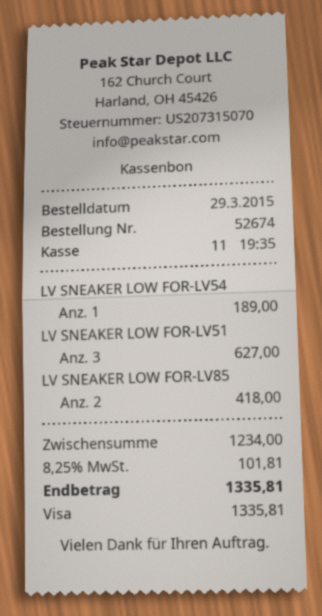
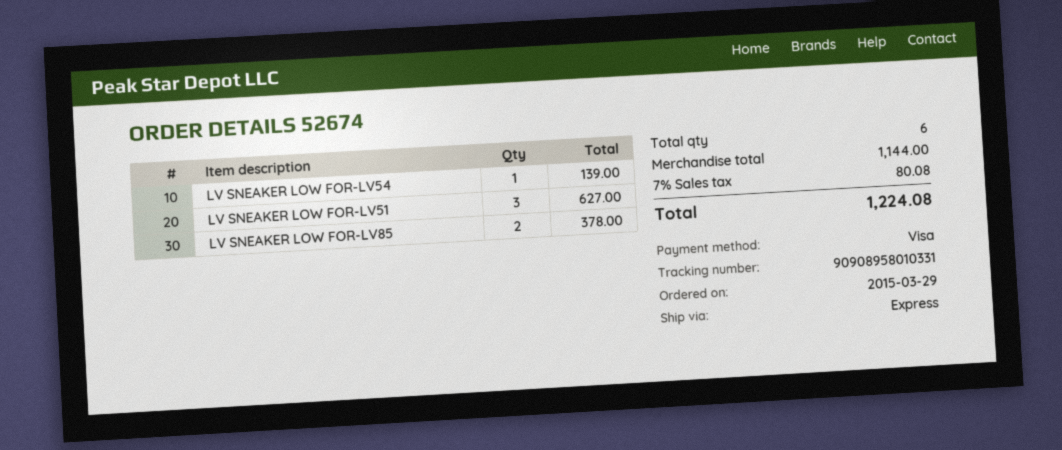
LV SNEAKER LOW FOR-LV54: 1 for 189.00 -> 1 for 139.00
LV SNEAKER LOW FOR-LV85: 2 for 418.00 -> 2 for 378.00
subtotal: 1234.00 -> 1144.00
tax: 8.25% = 101.81 -> 7% = 80.08
total: 1335.81 -> 1224.08

